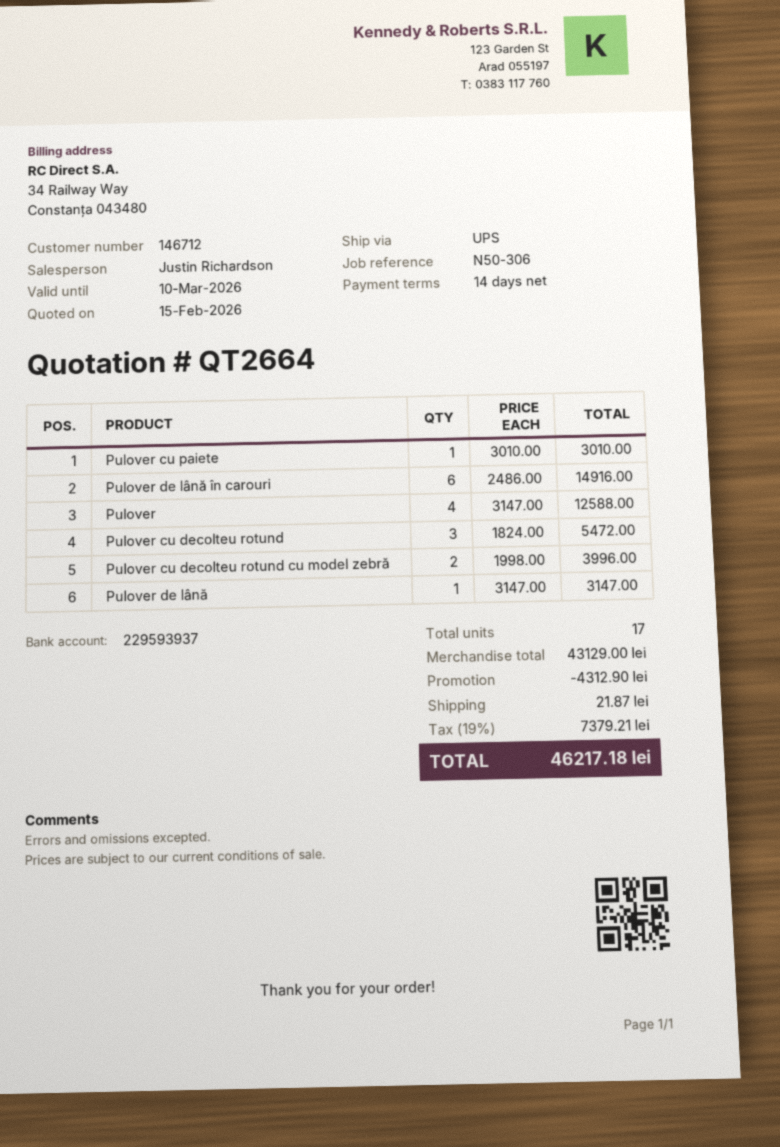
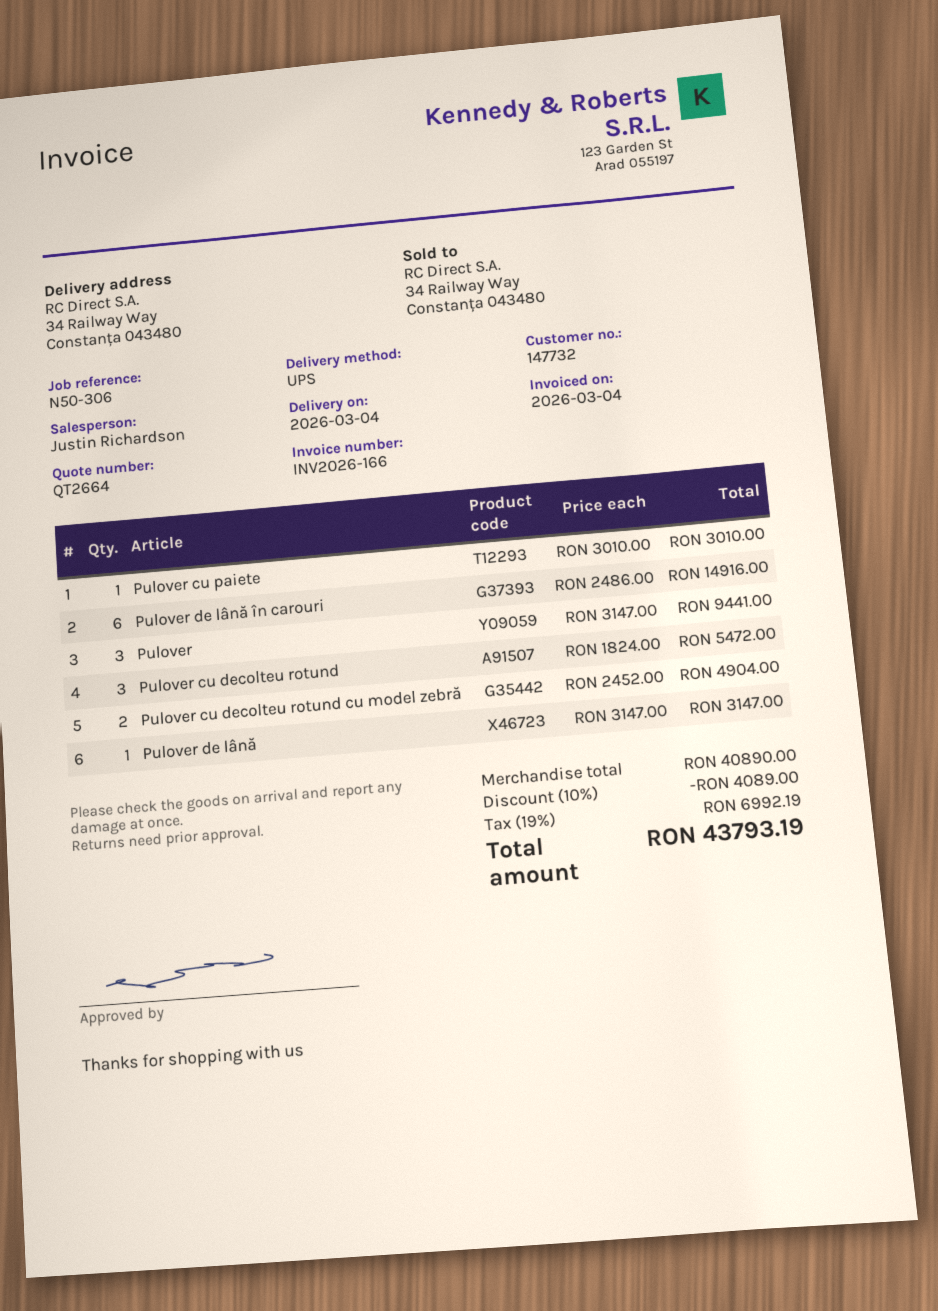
customer number: 146712 -> 147732
Pulover: 4 x 3147.00 = 12588.00 -> 3 x 3147.00 = 9441.00
Pulover cu decolteu rotund cu model zebră: 2 x 1998.00 = 3996.00 -> 2 x 2452.00 = 4904.00
subtotal: 43129.00 -> 40890.00
discount: 4312.90 -> 4089.00
shipping: 21.87 -> none
tax: 19% = 7379.21 -> 19% = 6992.19
total: 46217.18 -> 43793.19

